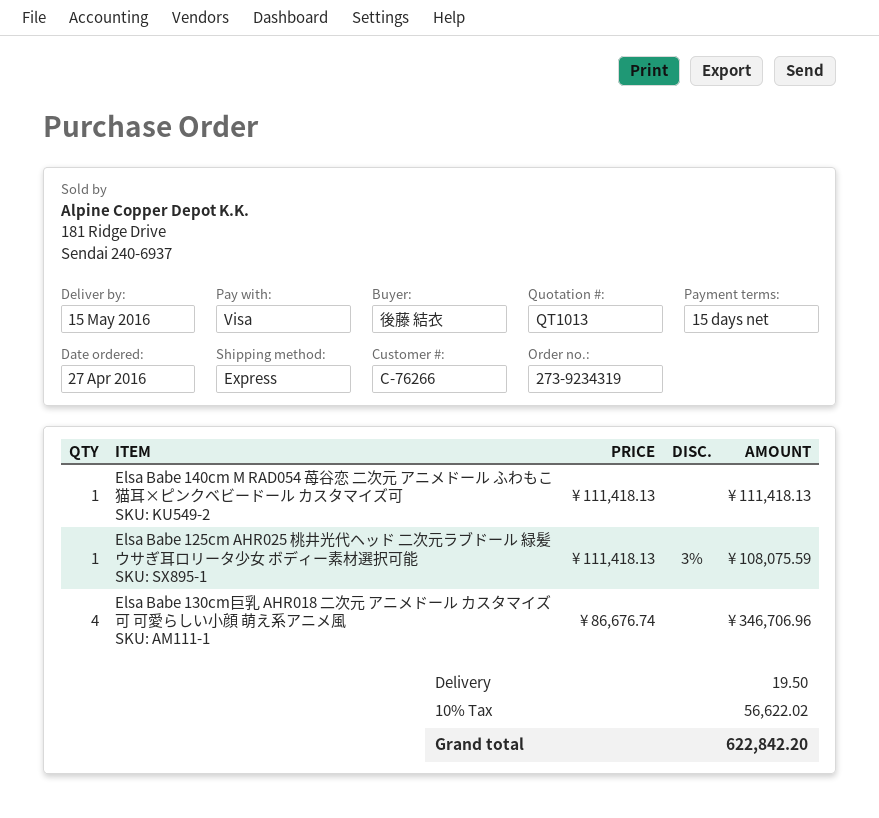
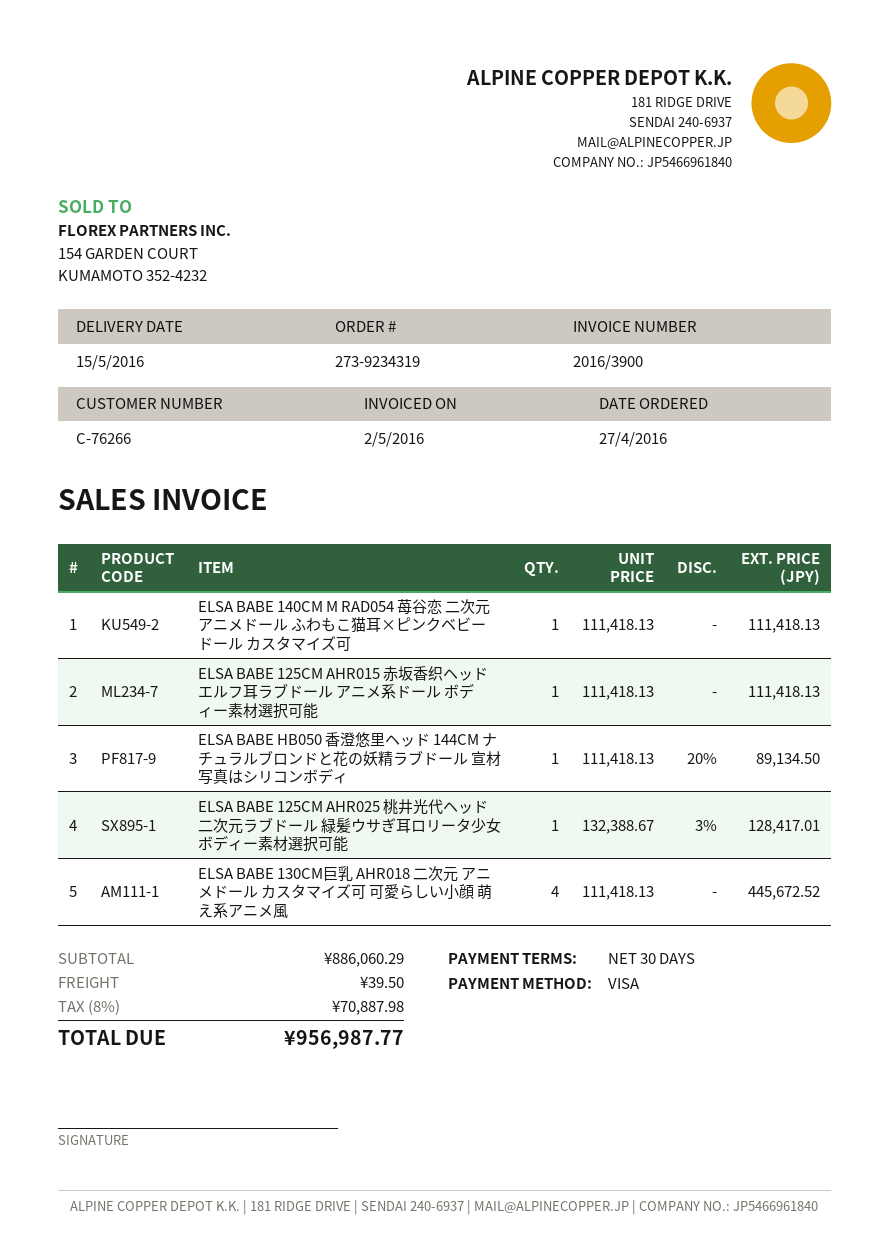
payment terms: 15 days -> 30 days
Elsa Babe 125cm AHR025 桃井光代ヘッド 二次元ラブドール 緑髪ウサぎ耳ロリータ少女 ボディー素材選択可能: 1 x 111418.13 - 3% = 108075.59 -> 1 x 132388.67 - 3% = 128417.01
Elsa Babe 130cm巨乳 AHR018 二次元 アニメドール カスタマイズ可 可愛らしい小顔 萌え系アニメ風: 4 x 86676.74 = 346706.96 -> 4 x 111418.13 = 445672.52
ELSA BABE 125CM AHR015 赤坂香织ヘッド エルフ耳ラブドール アニメ系ドール ボディー素材選択可能: none -> 1 x 111418.13 = 111418.13
ELSA BABE HB050 香澄悠里ヘッド 144CM ナチュラルブロンドと花の妖精ラブドール 宣材写真はシリコンボディ: none -> 1 x 111418.13 - 20% = 89134.50
shipping: 19.50 -> 39.50
tax: 10% = 56622.02 -> 8% = 70887.98
total: 622842.20 -> 956987.77

